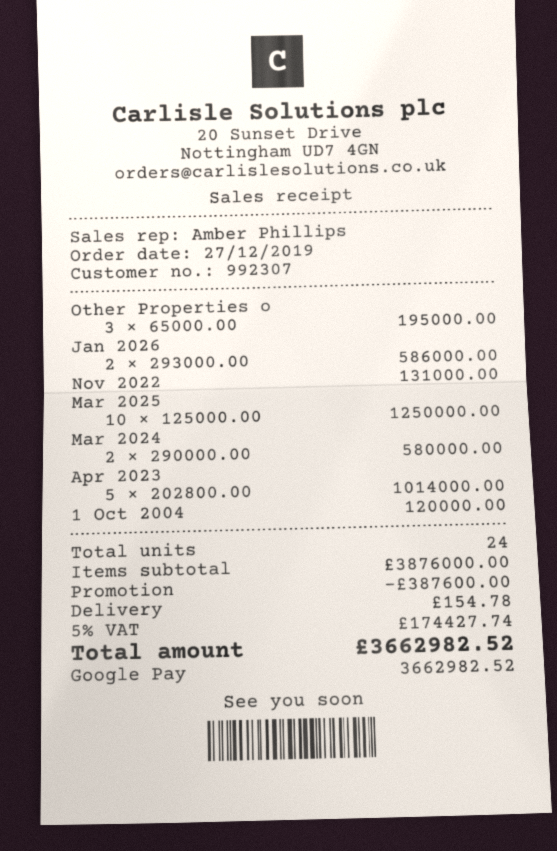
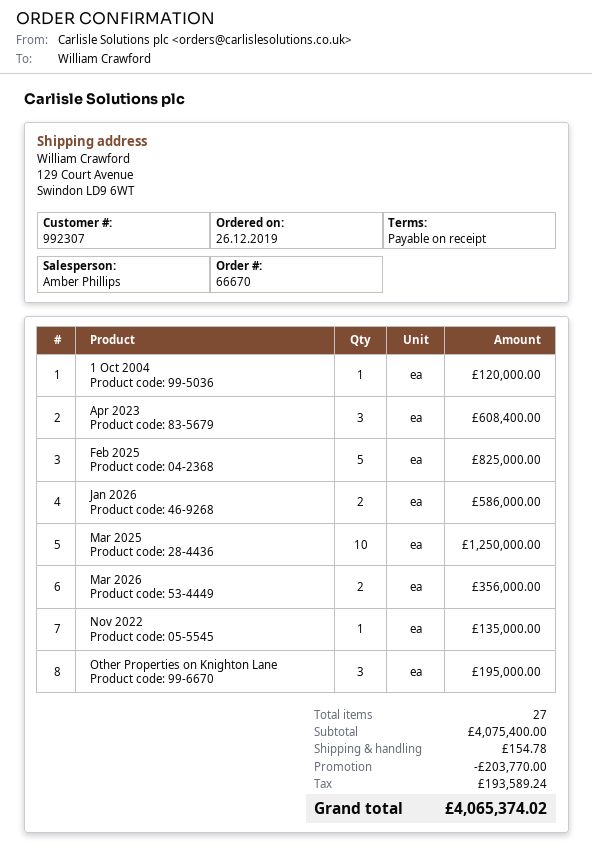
order date: 2019-12-27 -> 2019-12-26
Nov 2022: 1 for 131000.00 -> 1 for 135000.00
Mar 2024: 2 for 580000.00 -> none
Apr 2023: 5 for 1014000.00 -> 3 for 608400.00
Feb 2025: none -> 5 for 825000.00
Mar 2026: none -> 2 for 356000.00
total quantity: 24 -> 27
subtotal: 3876000.00 -> 4075400.00
discount: 387600.00 -> 203770.00
tax: 174427.74 -> 193589.24
total: 3662982.52 -> 4065374.02

